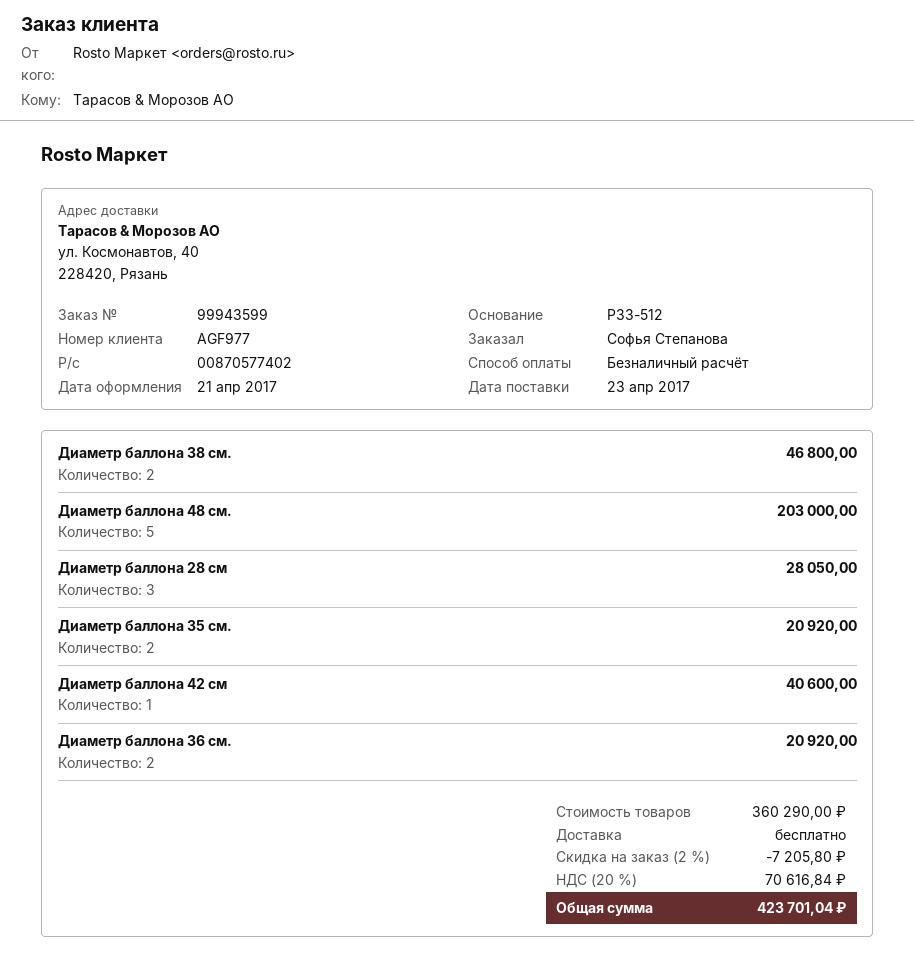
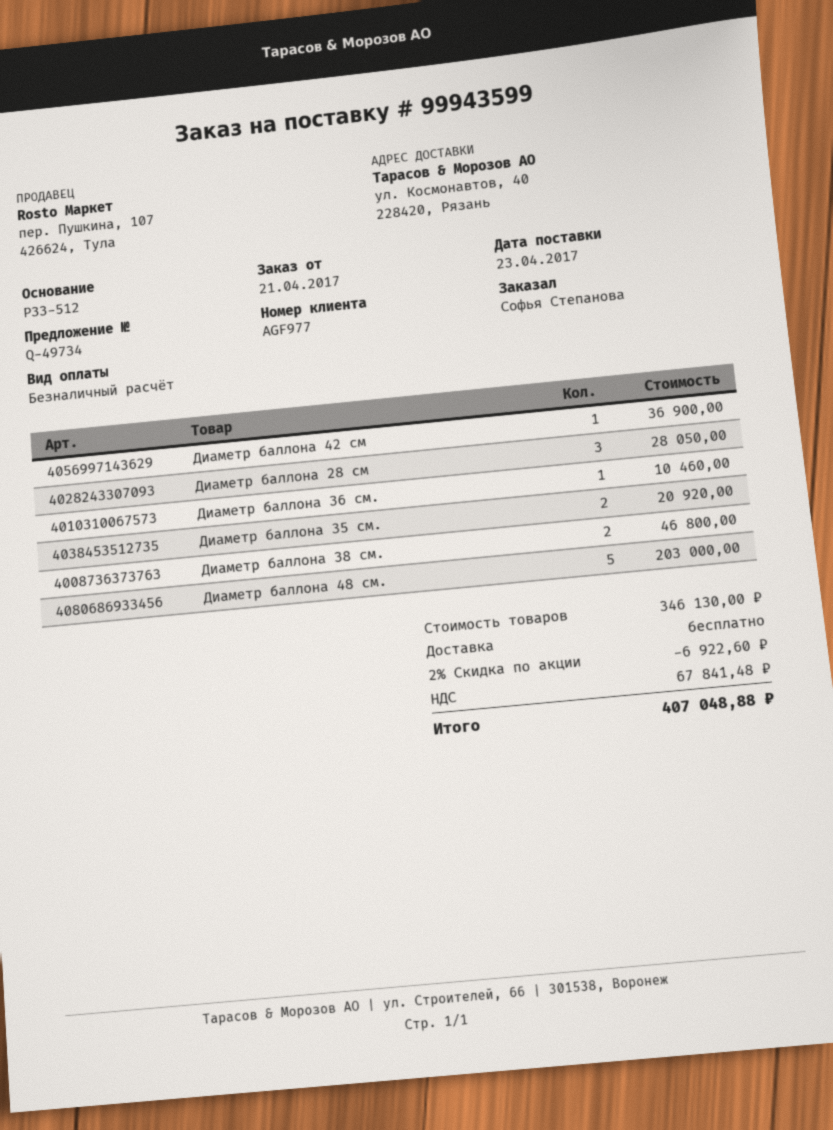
Диаметр баллона 42 см: 1 for 40600.00 -> 1 for 36900.00
Диаметр баллона 36 см.: 2 for 20920.00 -> 1 for 10460.00
subtotal: 360290.00 -> 346130.00
discount: 2% = 7205.80 -> 2% = 6922.60
tax: 70616.84 -> 67841.48
total: 423701.04 -> 407048.88

